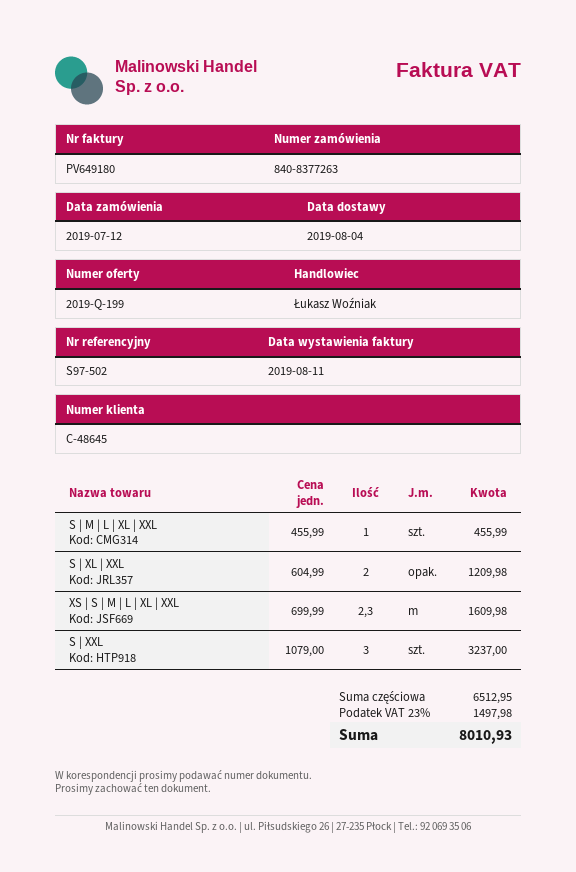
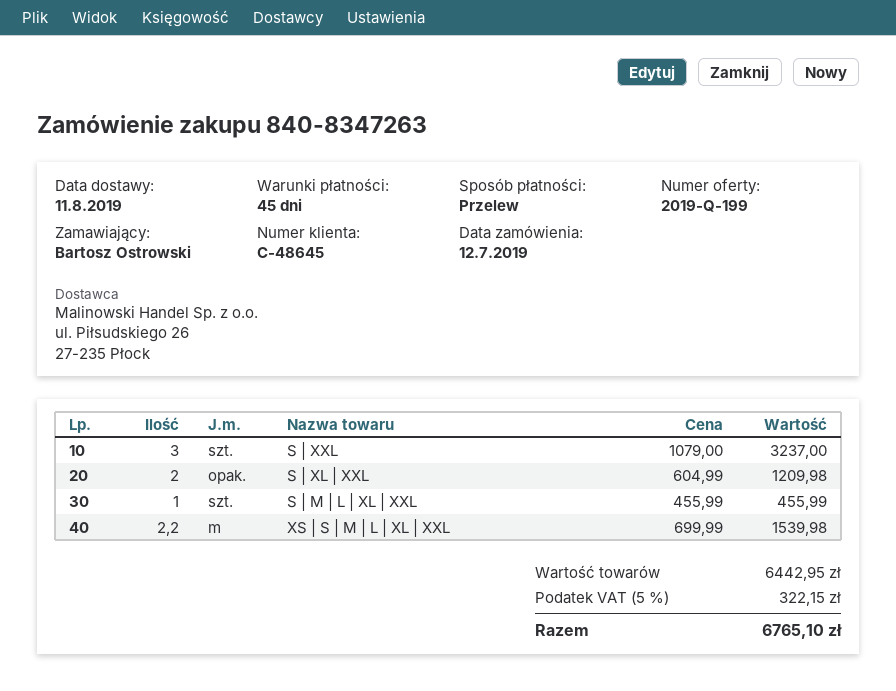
order number: 840-8377263 -> 840-8347263
delivery date: 2019-08-04 -> 2019-08-11
XS | S | M | L | XL | XXL: 2.3 x 699.99 = 1609.98 -> 2.2 x 699.99 = 1539.98
subtotal: 6512.95 -> 6442.95
tax: 23% = 1497.98 -> 5% = 322.15
total: 8010.93 -> 6765.10

